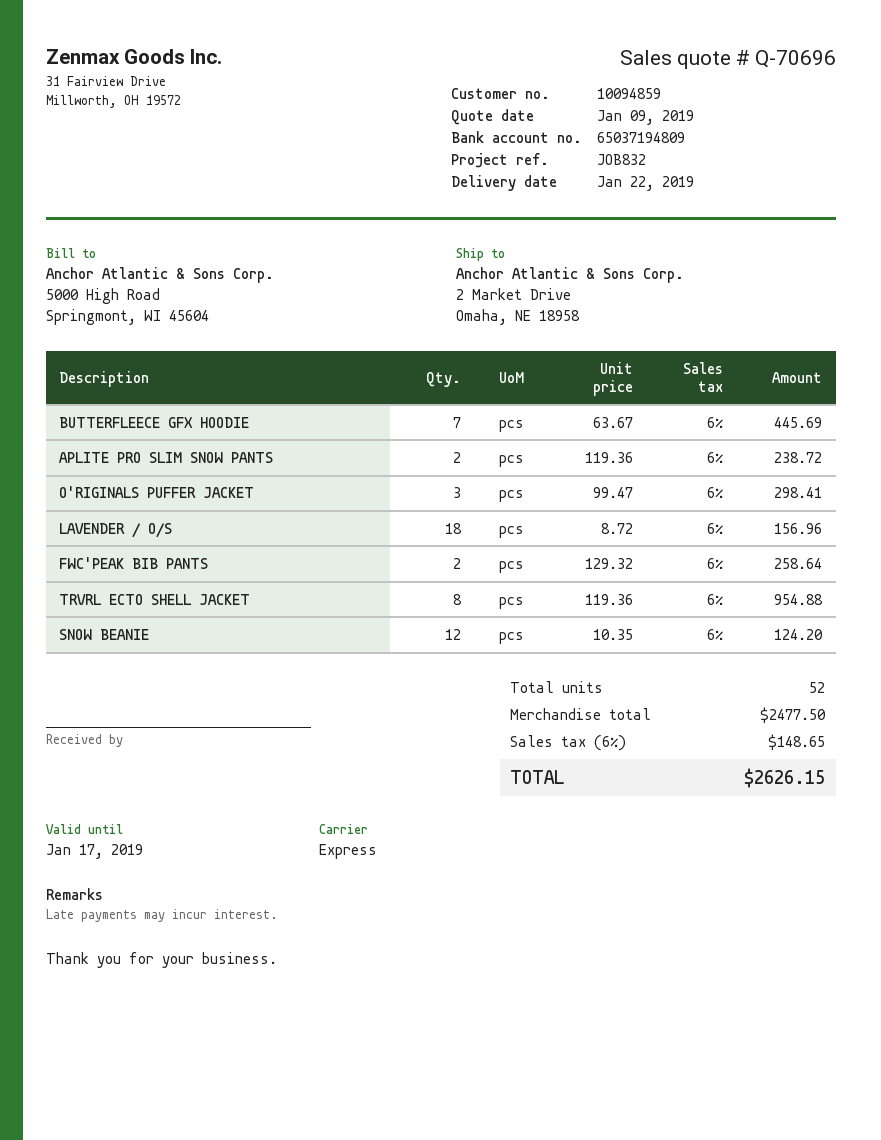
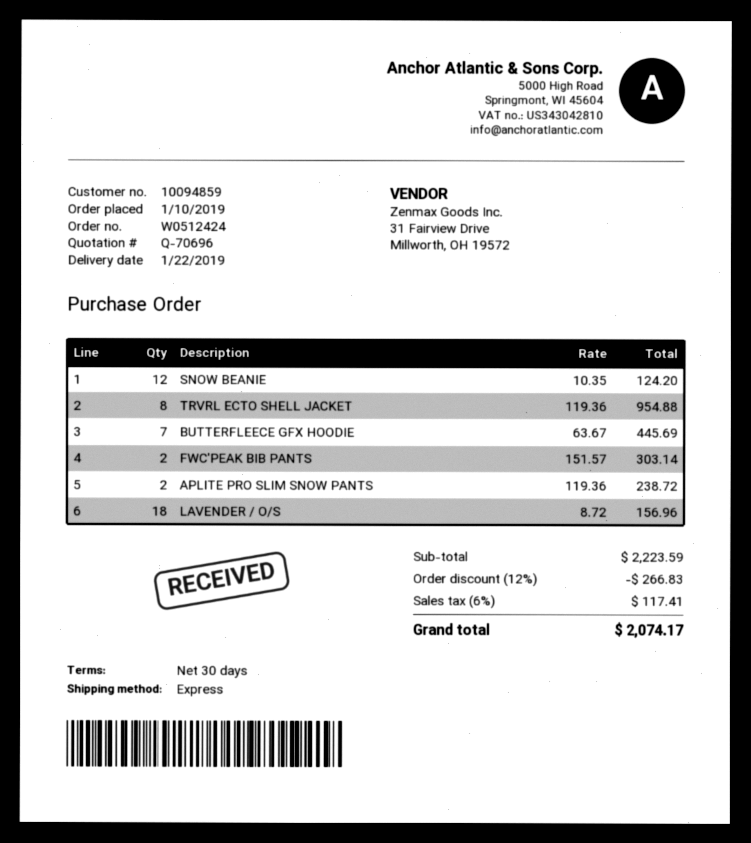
O'RIGINALS PUFFER JACKET: 3 x 99.47 = 298.41 -> none
FWC'PEAK BIB PANTS: 2 x 129.32 = 258.64 -> 2 x 151.57 = 303.14
subtotal: 2477.50 -> 2223.59
discount: none -> 12% = 266.83
tax: 6% = 148.65 -> 6% = 117.41
total: 2626.15 -> 2074.17

